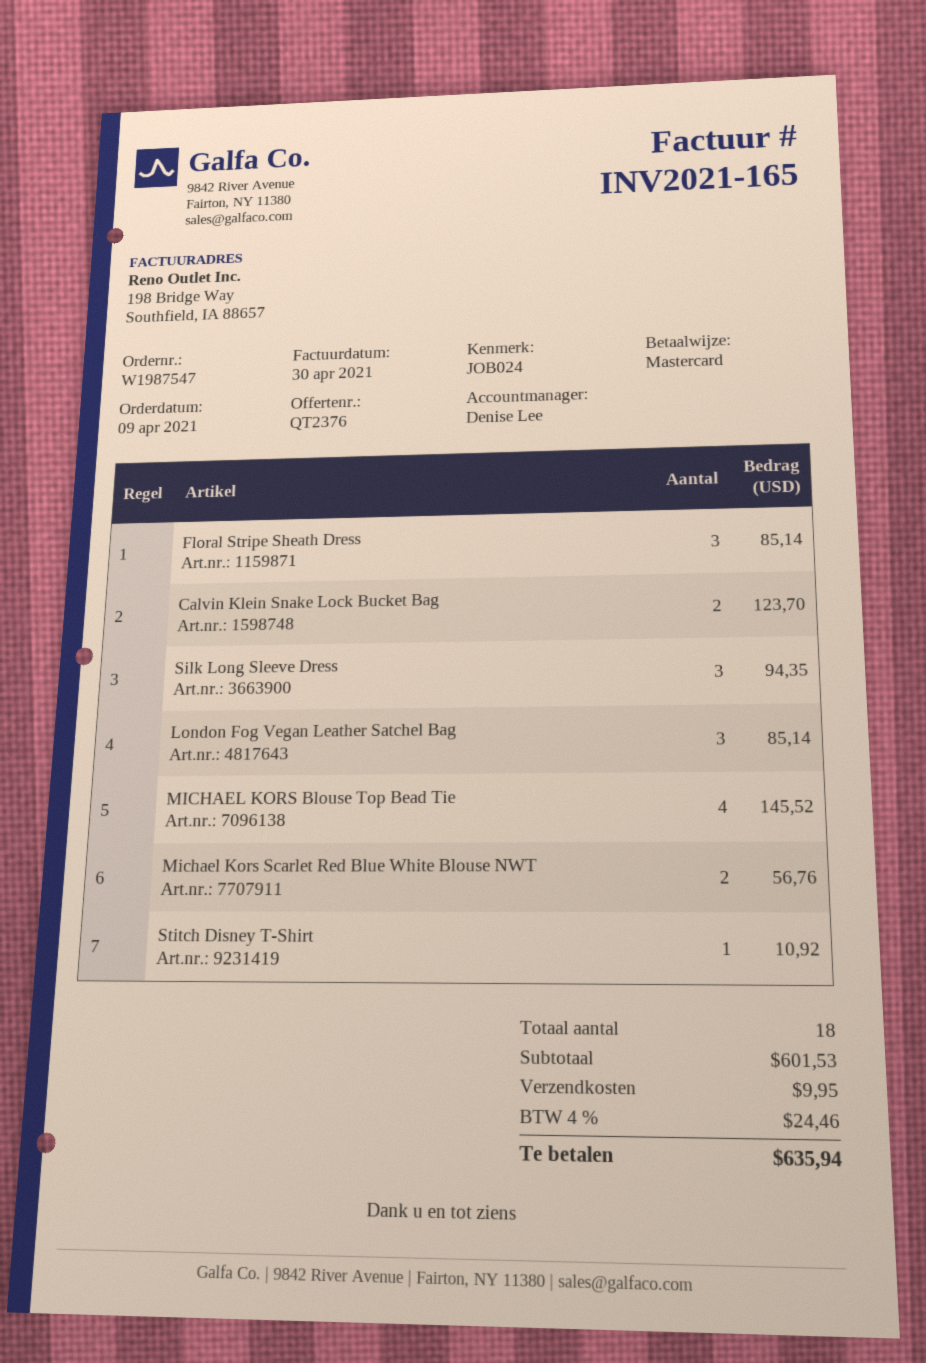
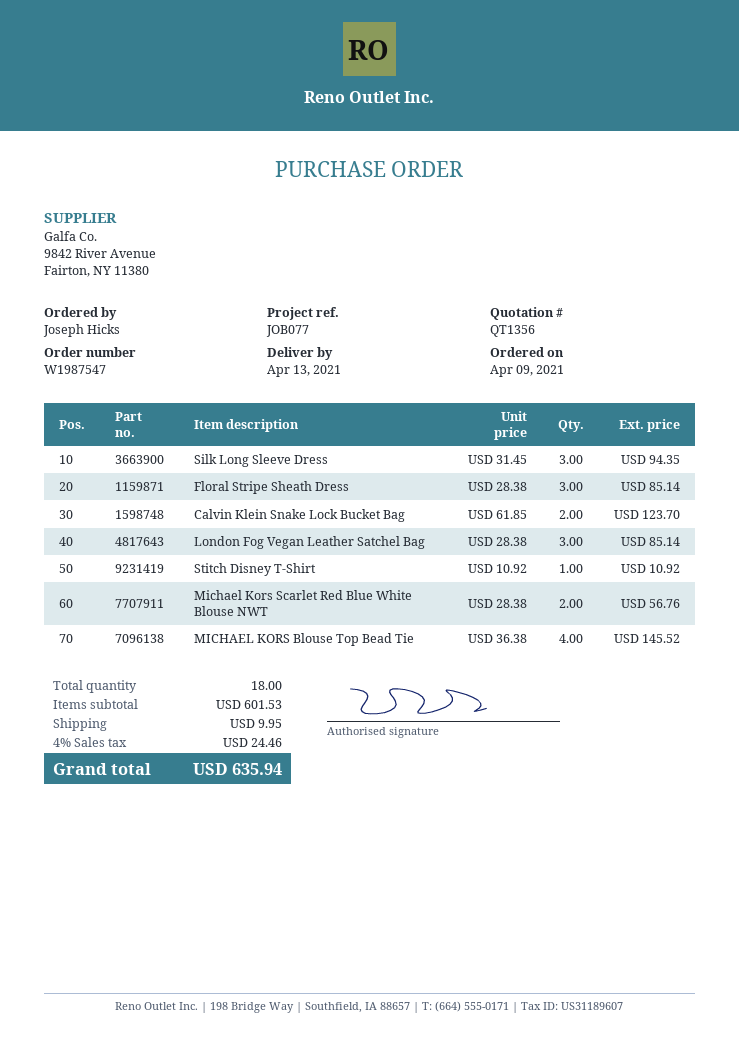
quote number: QT2376 -> QT1356
reference: JOB024 -> JOB077

